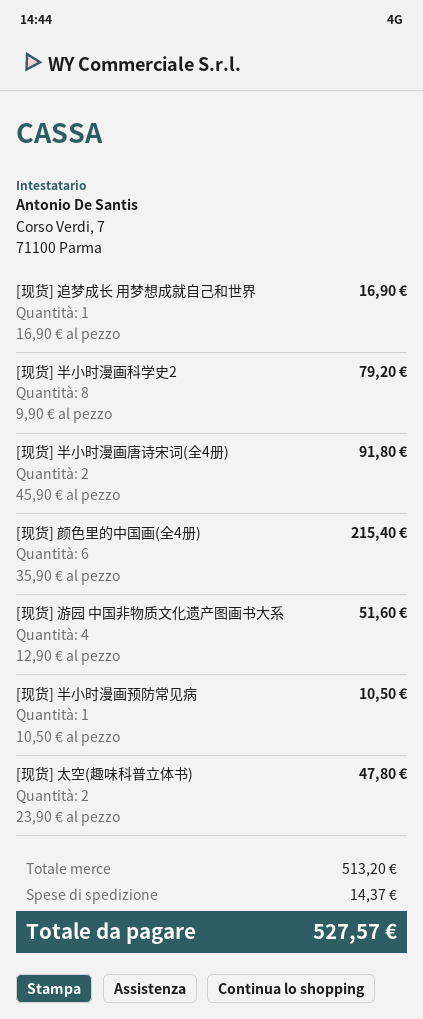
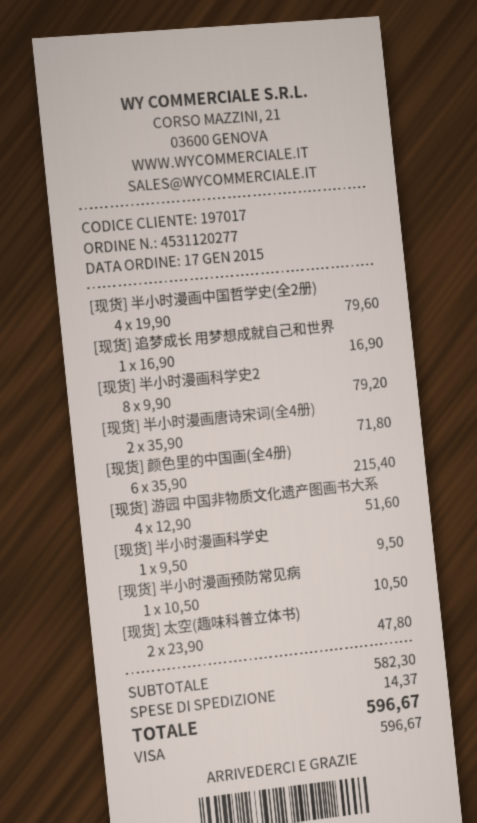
[现货] 半小时漫画唐诗宋词(全4册): 2 x 45.90 = 91.80 -> 2 x 35.90 = 71.80
[现货] 半小时漫画中国哲学史(全2册): none -> 4 x 19.90 = 79.60
[现货] 半小时漫画科学史: none -> 1 x 9.50 = 9.50
subtotal: 513.20 -> 582.30
total: 527.57 -> 596.67

